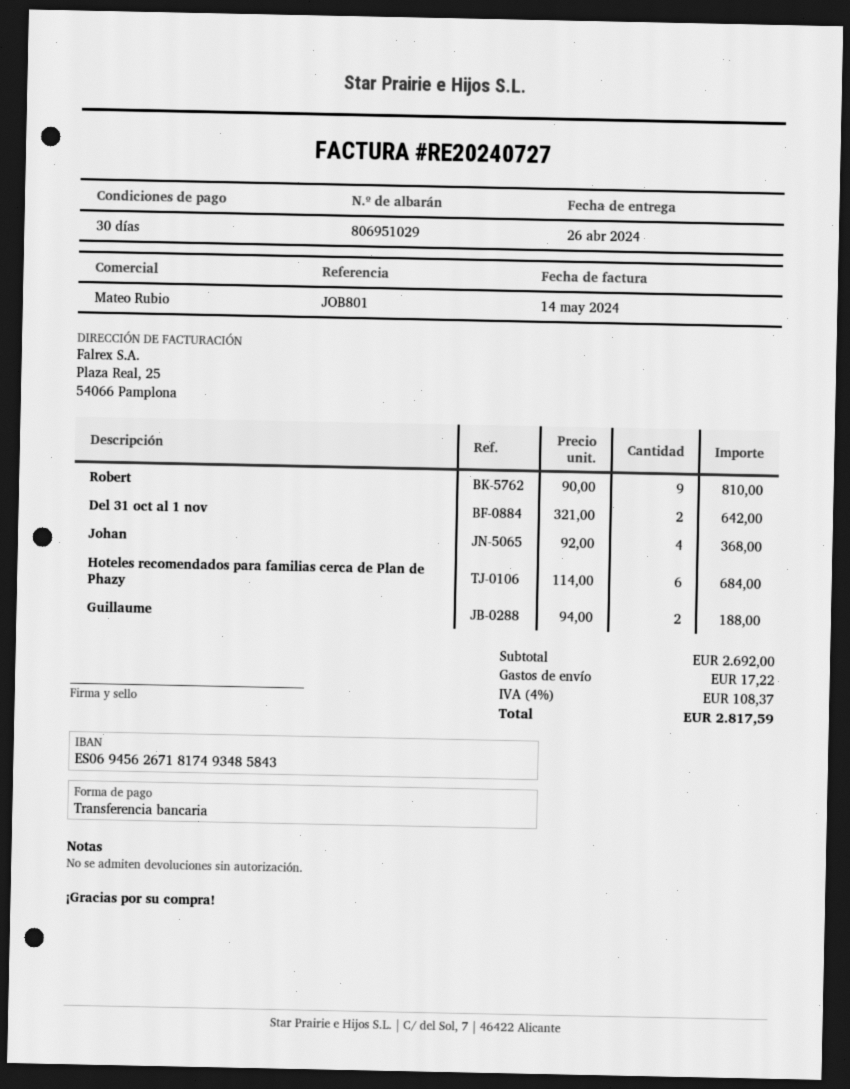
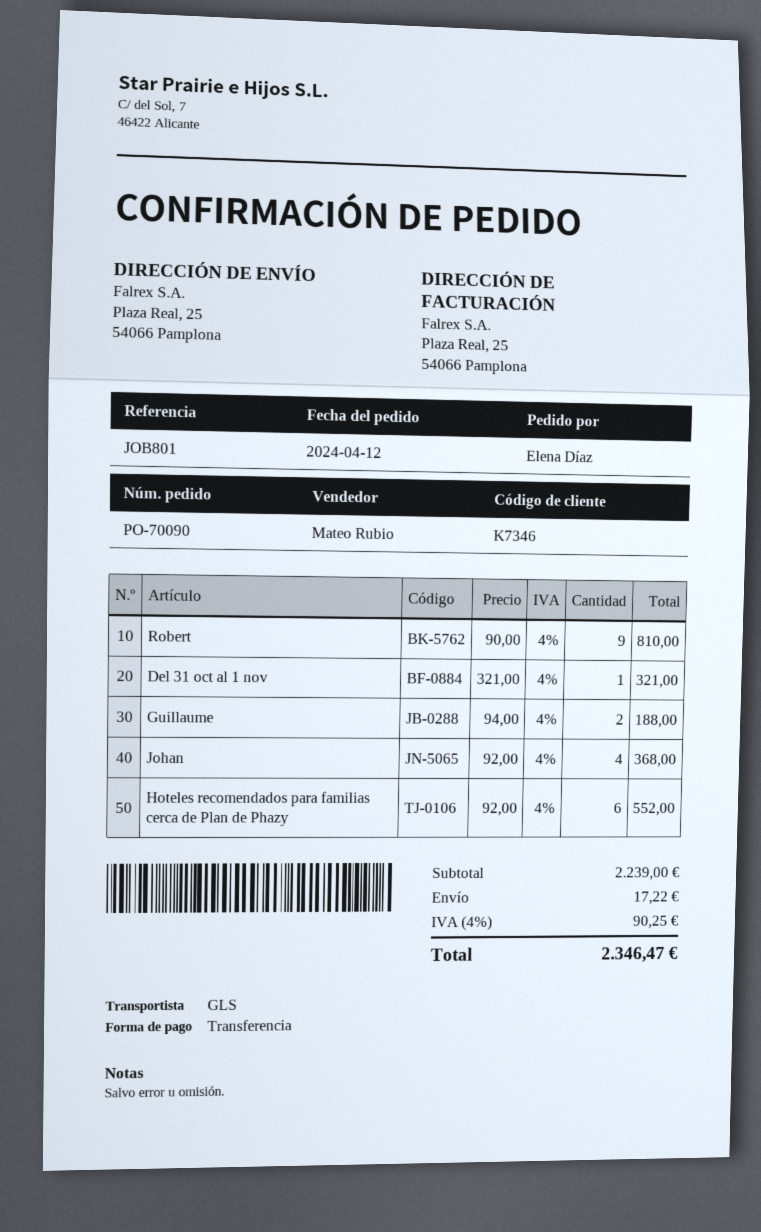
Del 31 oct al 1 nov: 2 x 321.00 = 642.00 -> 1 x 321.00 = 321.00
Hoteles recomendados para familias cerca de Plan de Phazy: 6 x 114.00 = 684.00 -> 6 x 92.00 = 552.00
subtotal: 2692.00 -> 2239.00
tax: 4% = 108.37 -> 4% = 90.25
total: 2817.59 -> 2346.47

